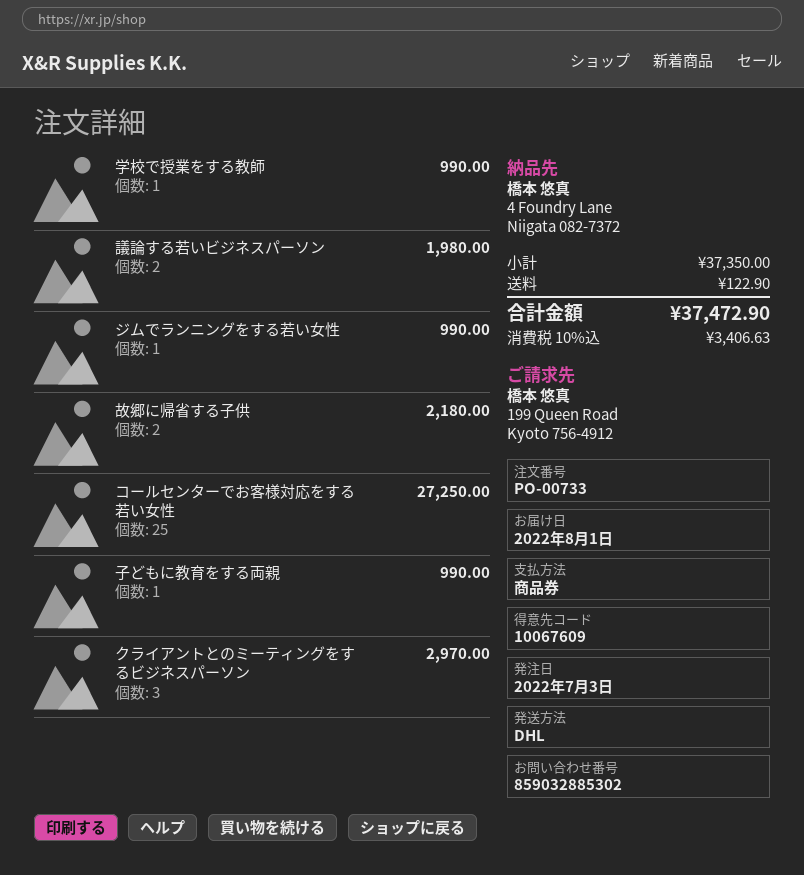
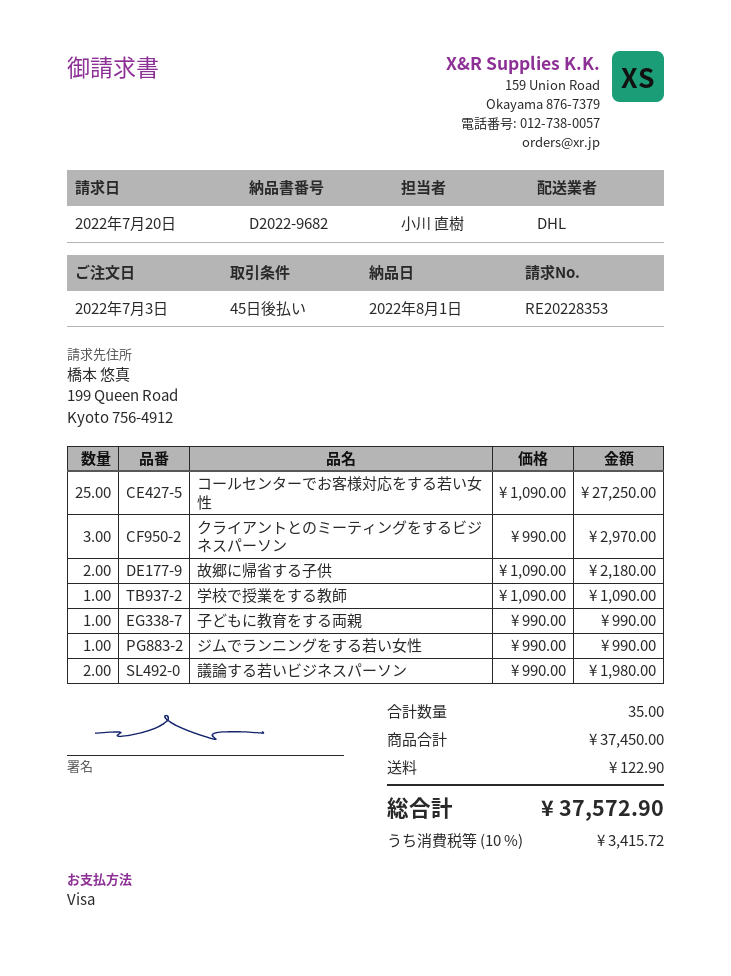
payment method: gift card -> Visa
学校で授業をする教師: 1 for 990.00 -> 1 for 1090.00
subtotal: 37350.00 -> 37450.00
tax: 10% = 3406.63 -> 10% = 3415.72
total: 37472.90 -> 37572.90

